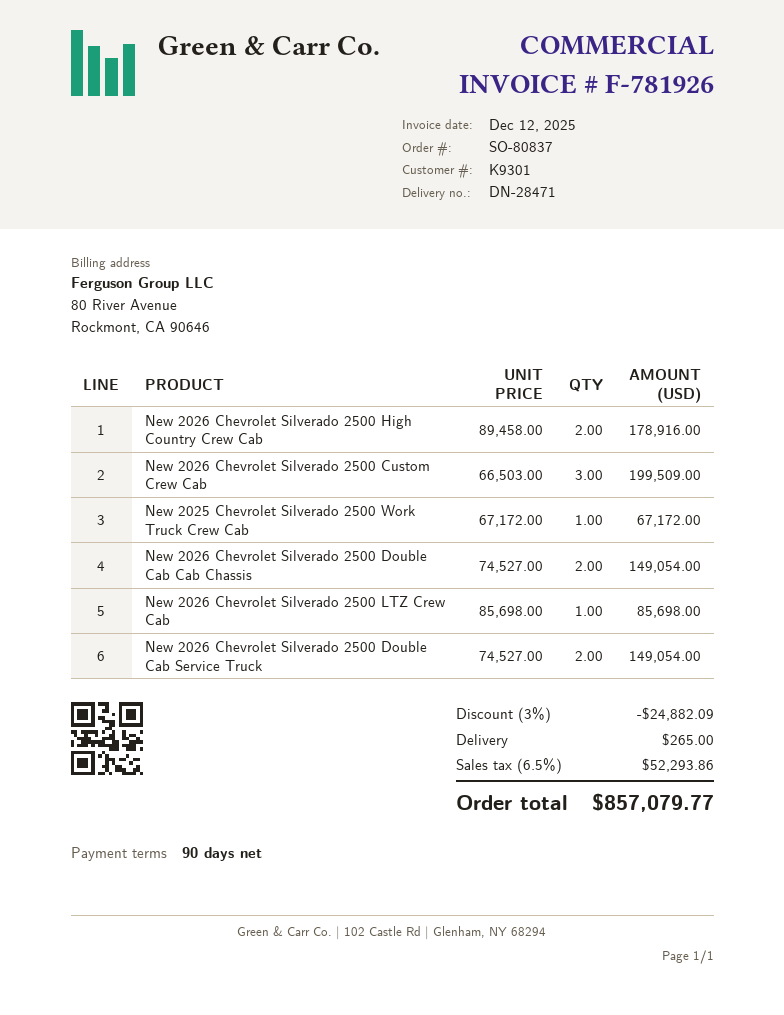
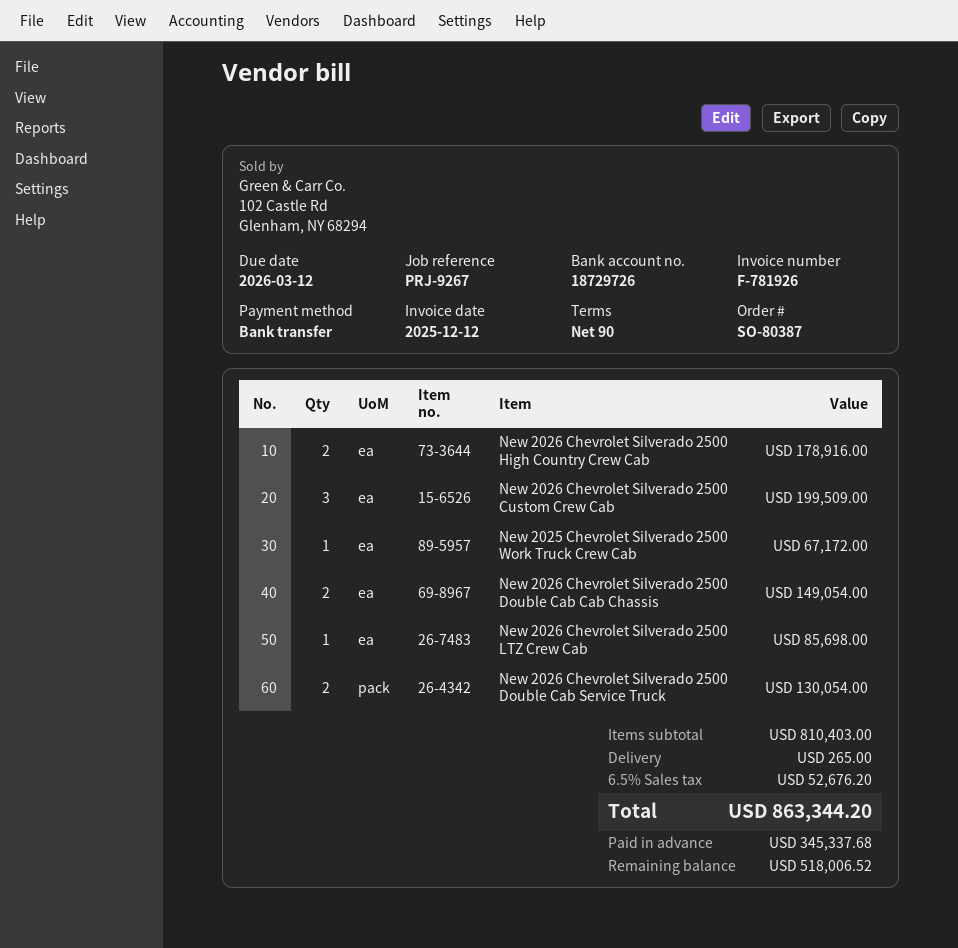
order number: SO-80837 -> SO-80387
New 2026 Chevrolet Silverado 2500 Double Cab Service Truck: 2 for 149054.00 -> 2 for 130054.00
discount: 3% = 24882.09 -> none
tax: 6.5% = 52293.86 -> 6.5% = 52676.20
total: 857079.77 -> 863344.20

